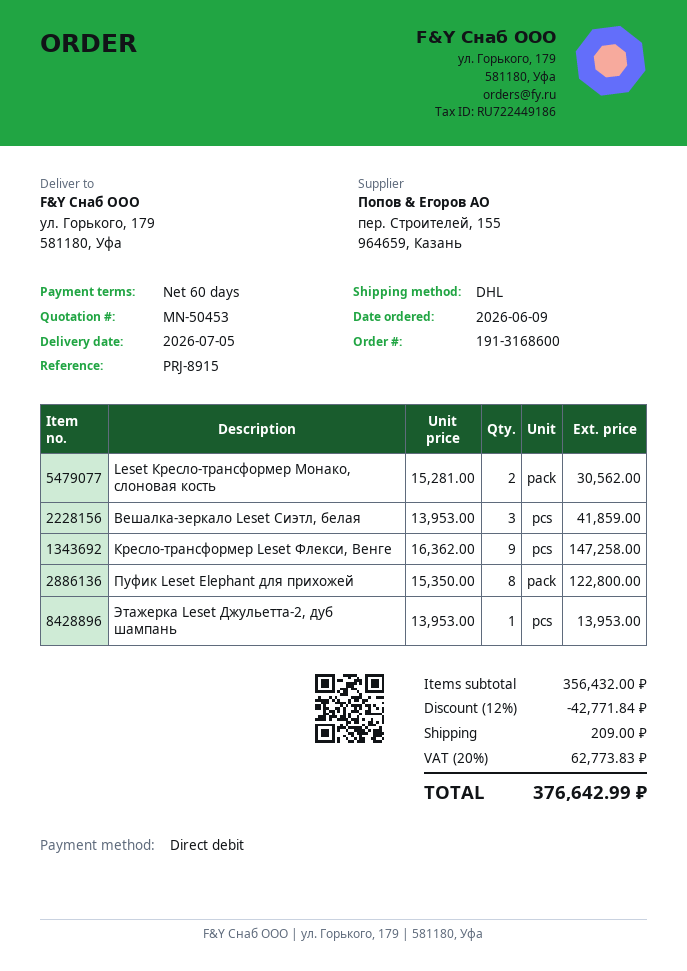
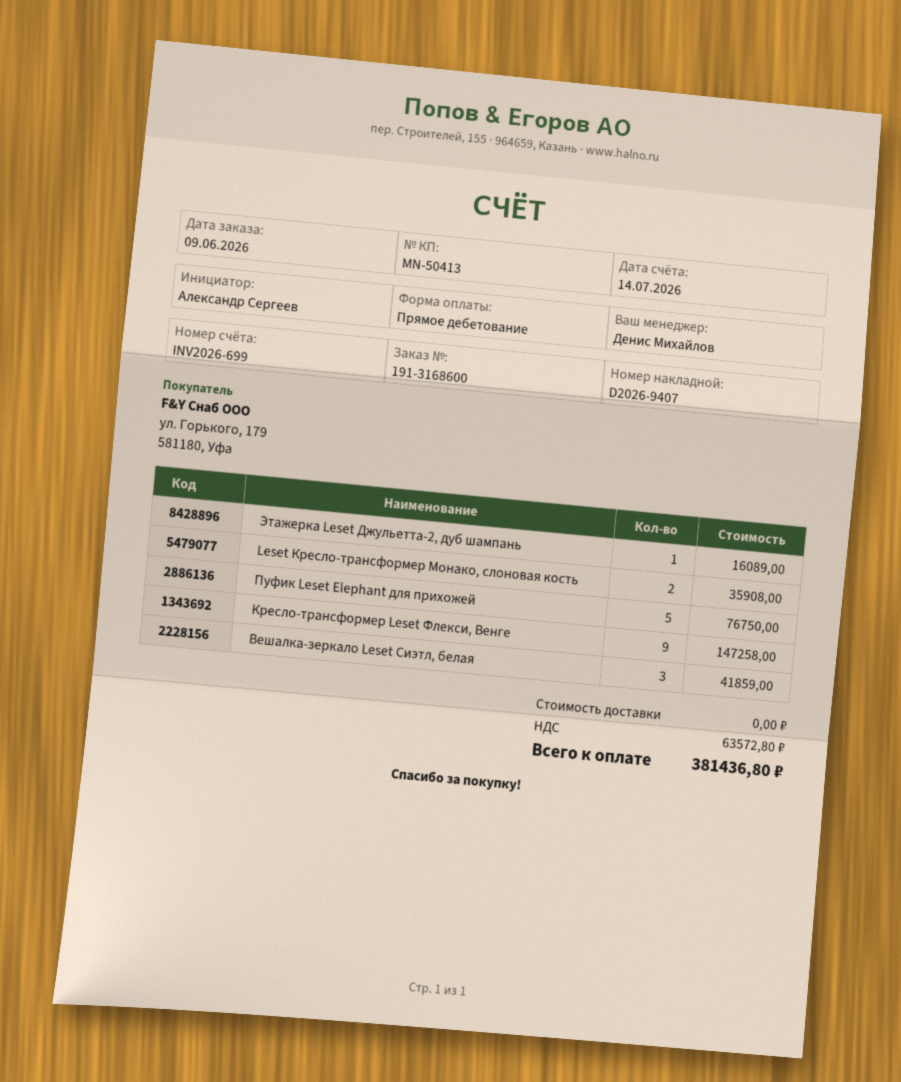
quote number: MN-50453 -> MN-50413
Leset Кресло-трансформер Монако, слоновая кость: 2 for 30562.00 -> 2 for 35908.00
Пуфик Leset Elephant для прихожей: 8 for 122800.00 -> 5 for 76750.00
Этажерка Leset Джульетта-2, дуб шампань: 1 for 13953.00 -> 1 for 16089.00
discount: 12% = 42771.84 -> none
shipping: 209.00 -> 0.00
tax: 62773.83 -> 63572.80
total: 376642.99 -> 381436.80

